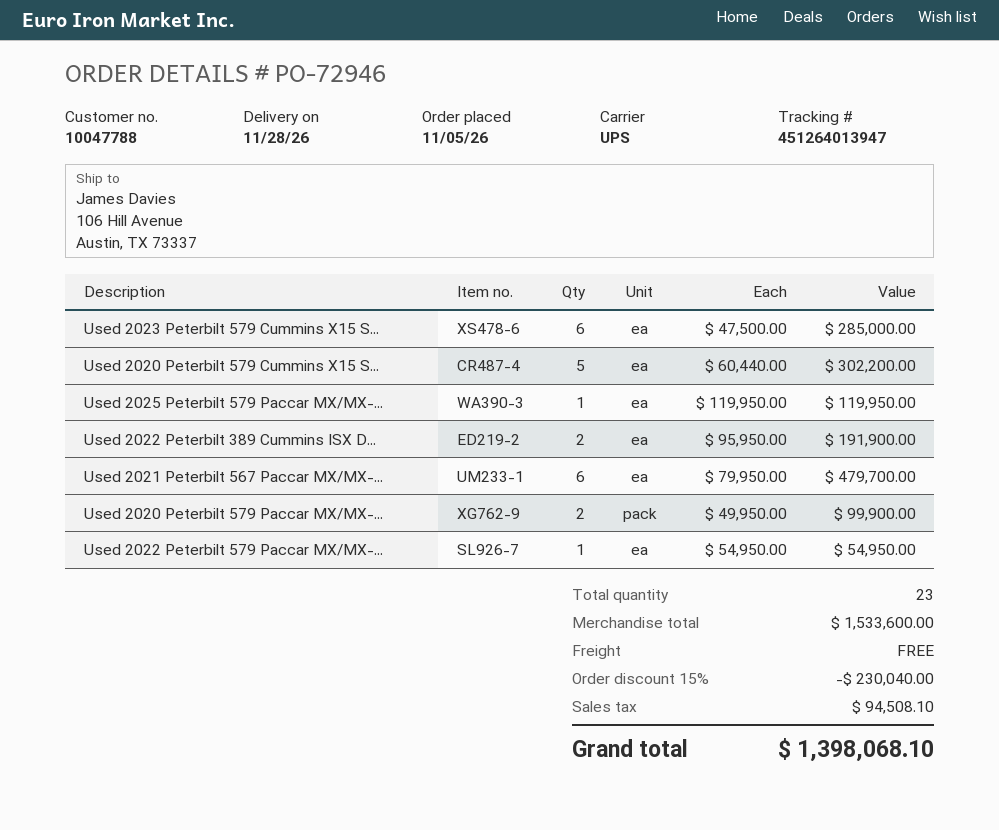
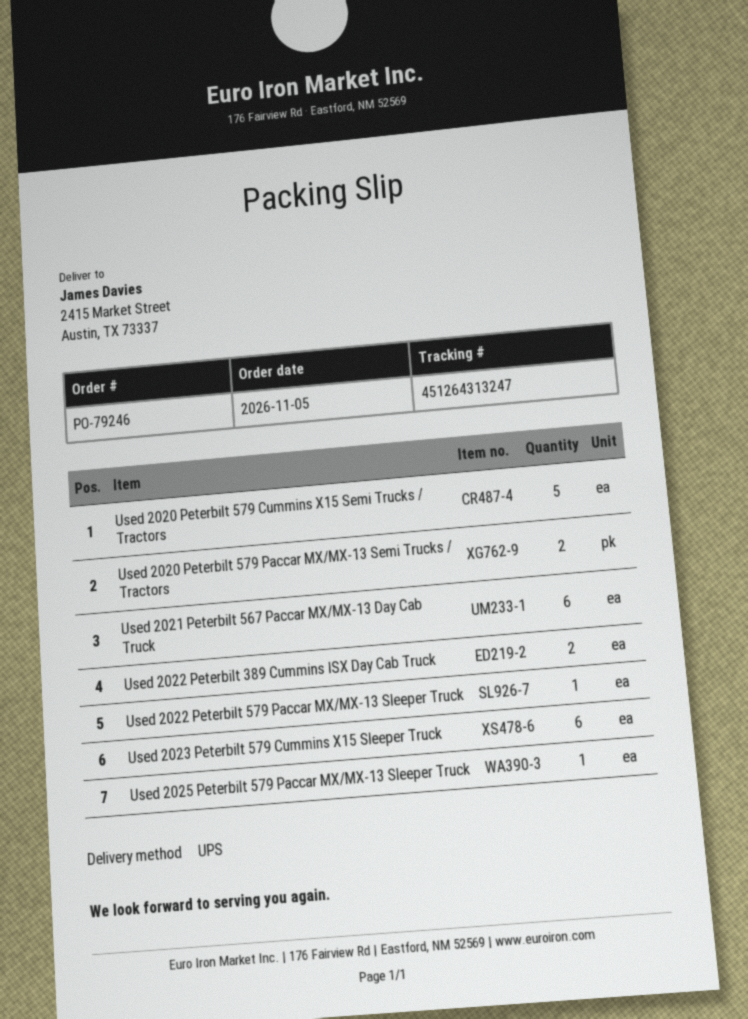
order number: PO-72946 -> PO-79246
tracking number: 451264013947 -> 451264313247
ship to: 106 Hill Avenue, Austin, TX 73337 -> 2415 Market Street, Austin, TX 73337

